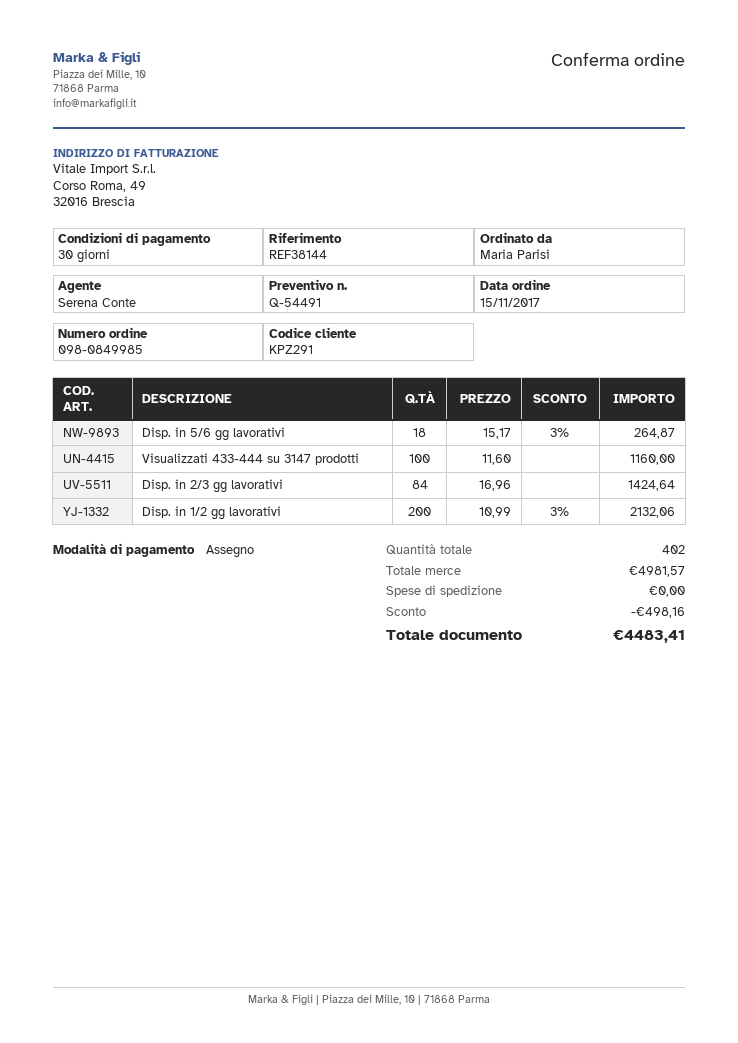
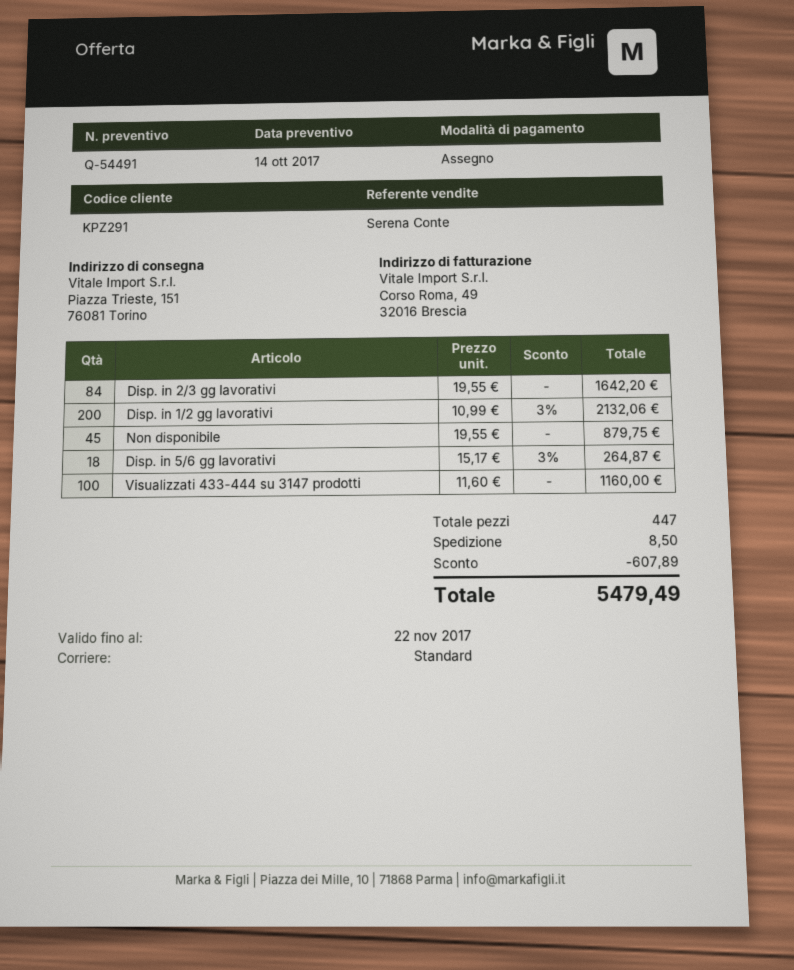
Disp. in 2/3 gg lavorativi: 84 x 16.96 = 1424.64 -> 84 x 19.55 = 1642.20
Non disponibile: none -> 45 x 19.55 = 879.75
total quantity: 402 -> 447
discount: 498.16 -> 607.89
shipping: 0.00 -> 8.50
total: 4483.41 -> 5479.49

